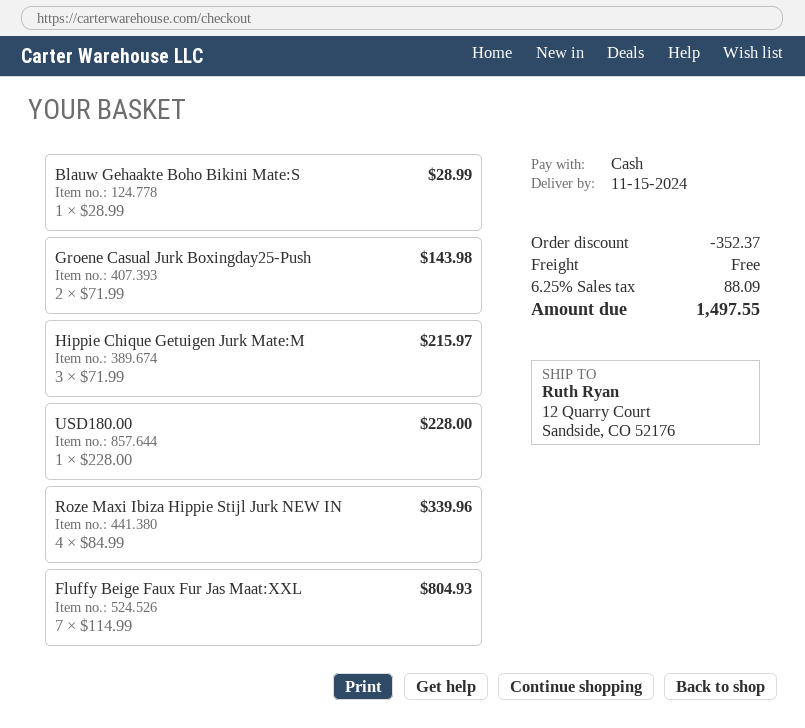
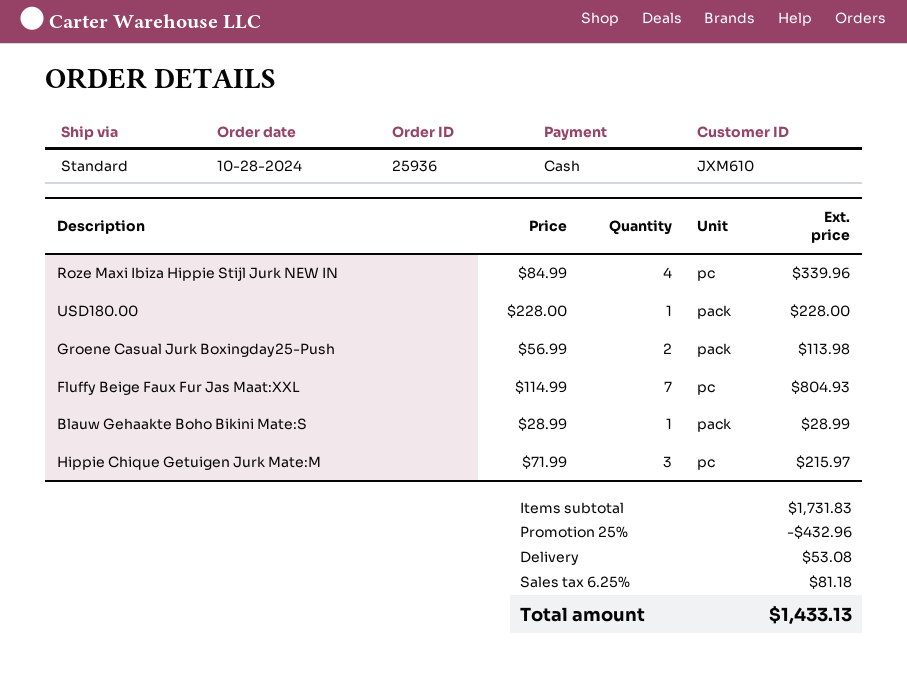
Groene Casual Jurk Boxingday25-Push: 2 x 71.99 = 143.98 -> 2 x 56.99 = 113.98
discount: 352.37 -> 432.96
shipping: 0.00 -> 53.08
tax: 6.25% = 88.09 -> 6.25% = 81.18
total: 1497.55 -> 1433.13

